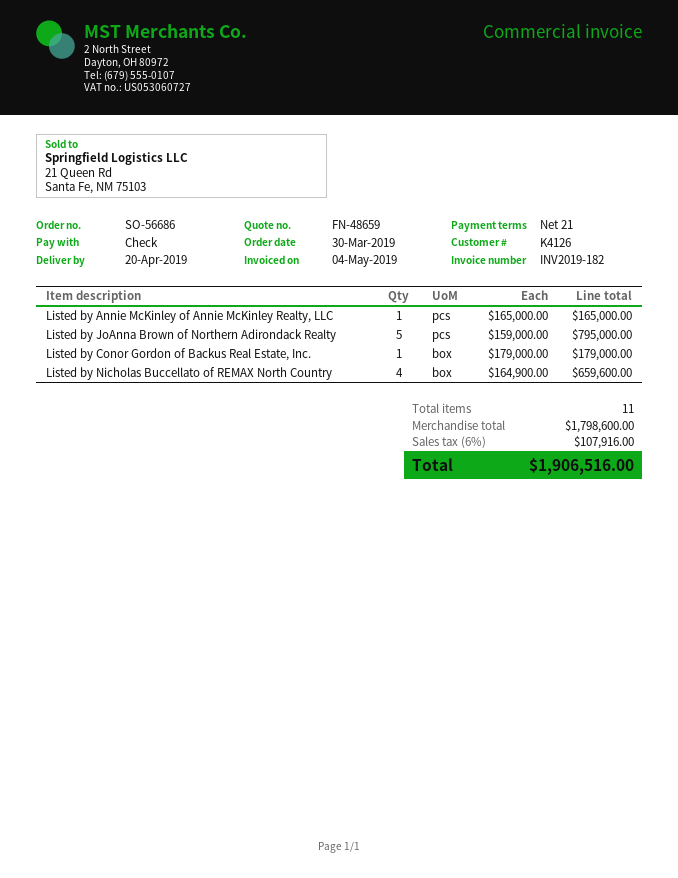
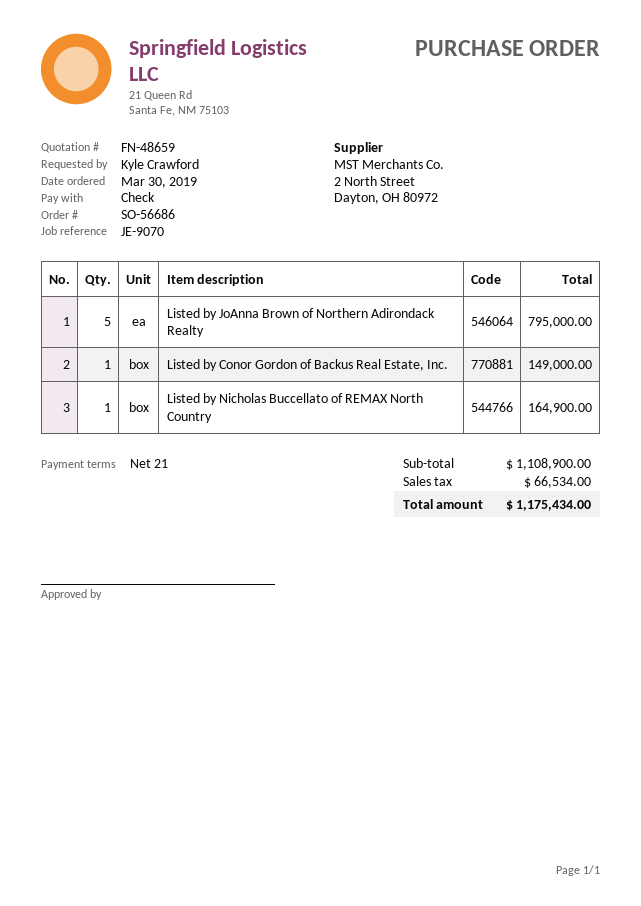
Listed by Annie McKinley of Annie McKinley Realty, LLC: 1 for 165000.00 -> none
Listed by Conor Gordon of Backus Real Estate, Inc.: 1 for 179000.00 -> 1 for 149000.00
Listed by Nicholas Buccellato of REMAX North Country: 4 for 659600.00 -> 1 for 164900.00
subtotal: 1798600.00 -> 1108900.00
tax: 107916.00 -> 66534.00
total: 1906516.00 -> 1175434.00

